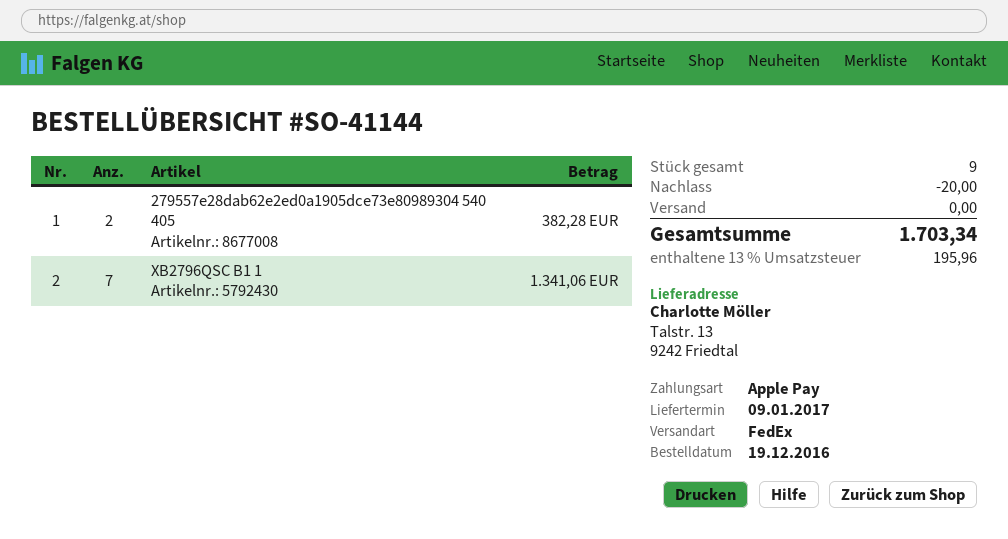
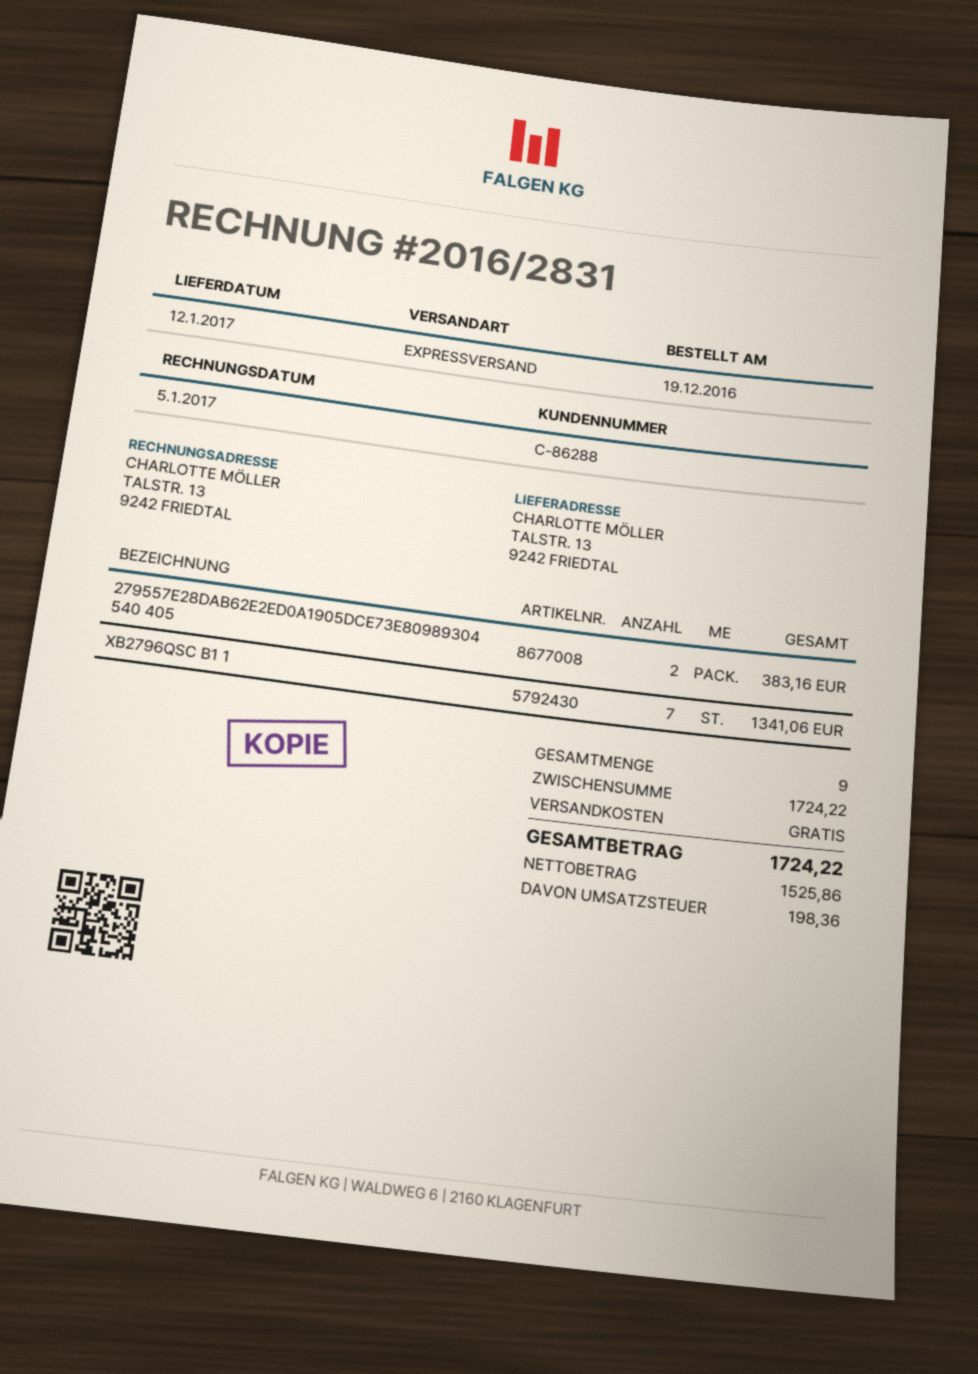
delivery date: 2017-01-09 -> 2017-01-12
shipping method: FedEx -> express
279557e28dab62e2ed0a1905dce73e80989304 540 405: 2 for 382.28 -> 2 for 383.16
discount: 20.00 -> none
tax: 195.96 -> 198.36
total: 1703.34 -> 1724.22

